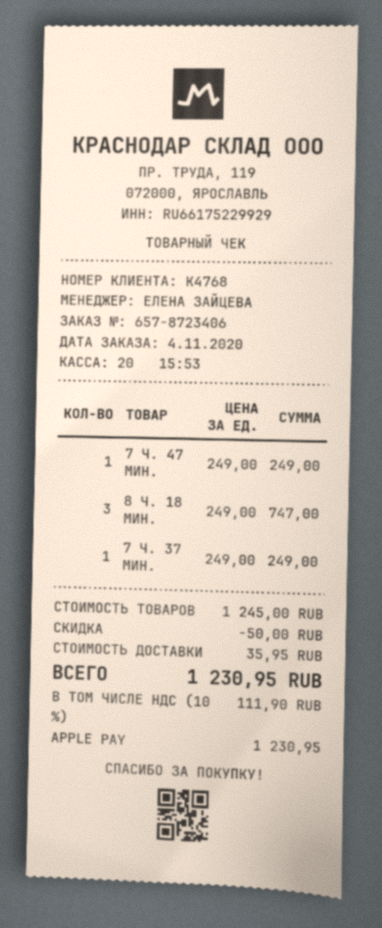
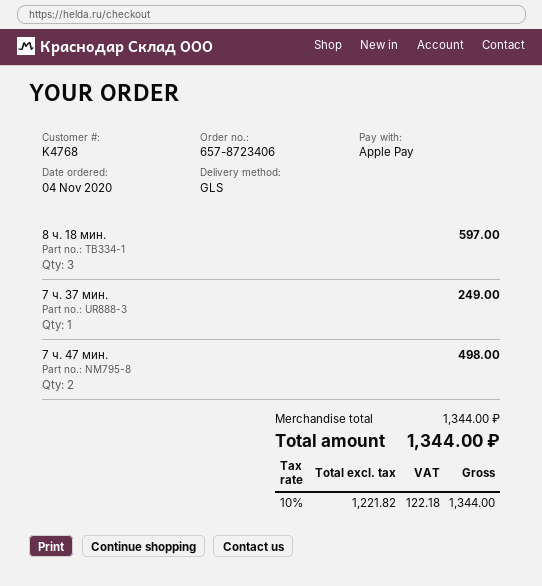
7 Ч. 47 МИН.: 1 for 249.00 -> 2 for 498.00
8 Ч. 18 МИН.: 3 for 747.00 -> 3 for 597.00
subtotal: 1245.00 -> 1344.00
discount: 50.00 -> none
shipping: 35.95 -> none
tax: 10% = 111.90 -> 10% = 122.18
total: 1230.95 -> 1344.00

